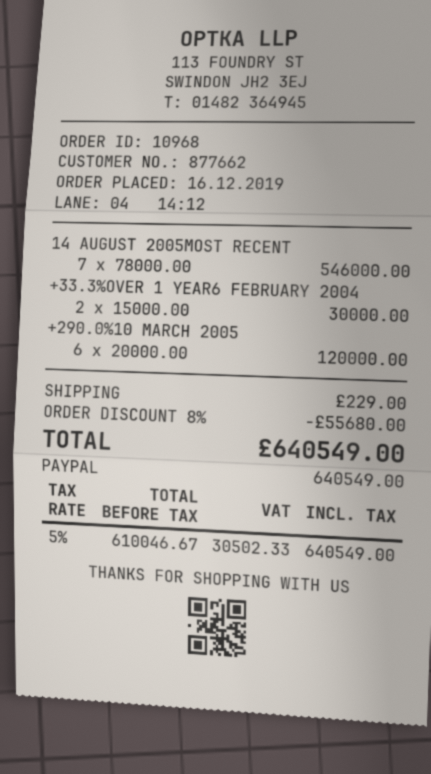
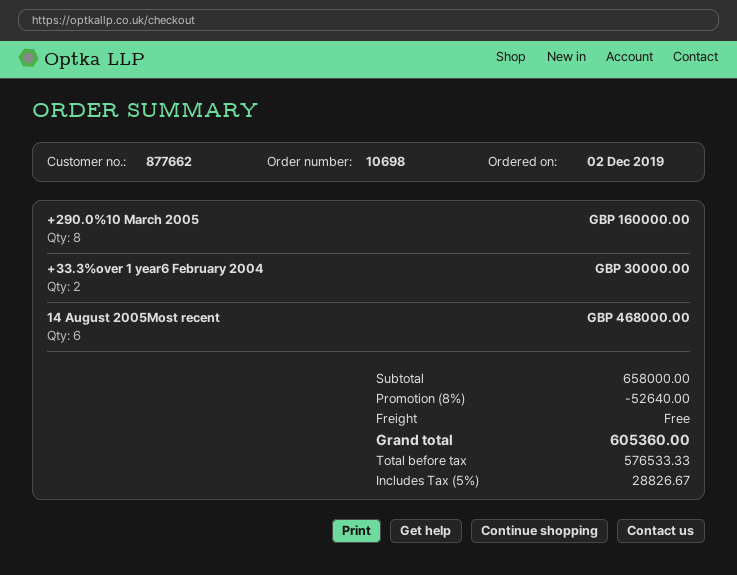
order number: 10968 -> 10698
order date: 2019-12-16 -> 2019-12-02
14 AUGUST 2005MOST RECENT: 7 for 546000.00 -> 6 for 468000.00
+290.0%10 MARCH 2005: 6 for 120000.00 -> 8 for 160000.00
discount: 8% = 55680.00 -> 8% = 52640.00
shipping: 229.00 -> 0.00
net: 610046.67 -> 576533.33
tax: 5% = 30502.33 -> 5% = 28826.67
total: 640549.00 -> 605360.00

